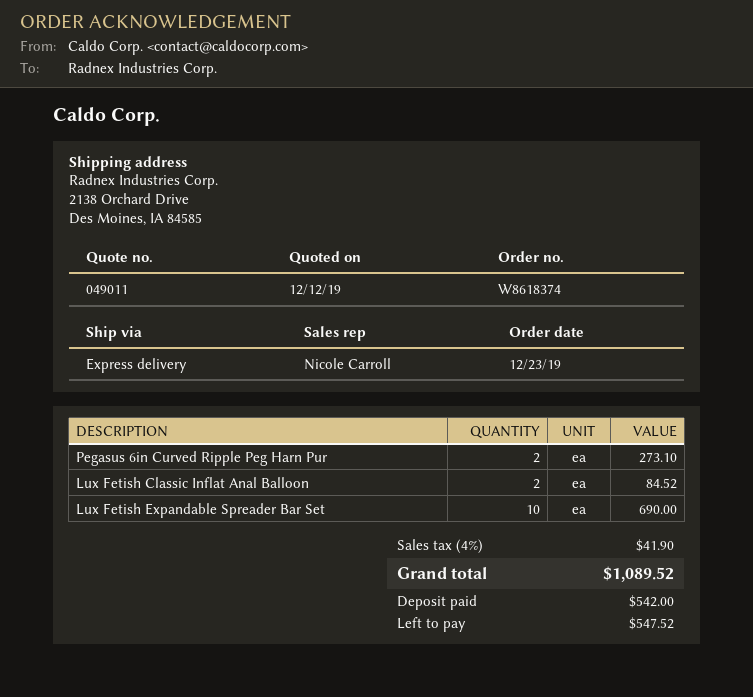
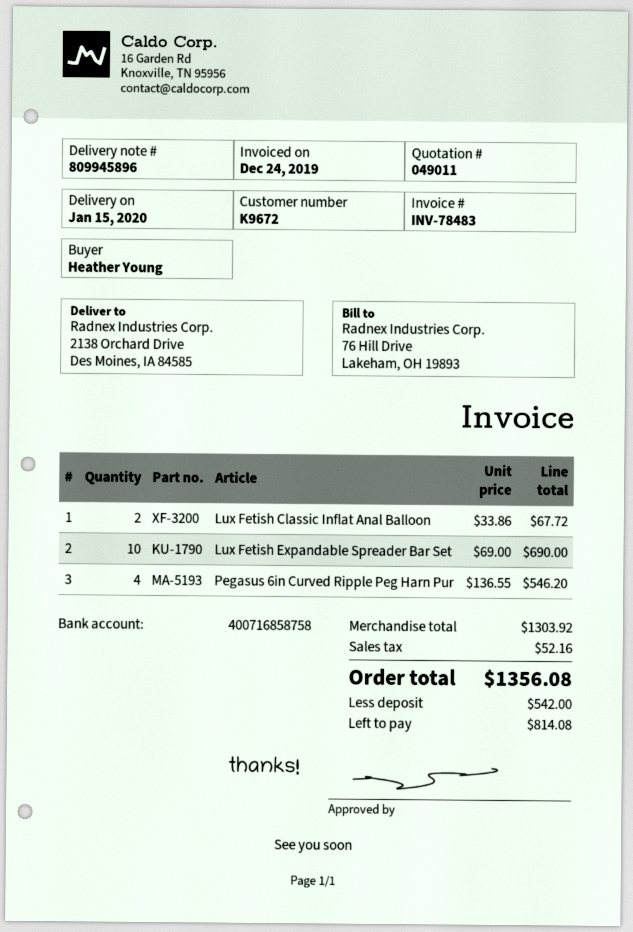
Pegasus 6in Curved Ripple Peg Harn Pur: 2 for 273.10 -> 4 for 546.20
Lux Fetish Classic Inflat Anal Balloon: 2 for 84.52 -> 2 for 67.72
tax: 41.90 -> 52.16
total: 1089.52 -> 1356.08
balance: 547.52 -> 814.08

